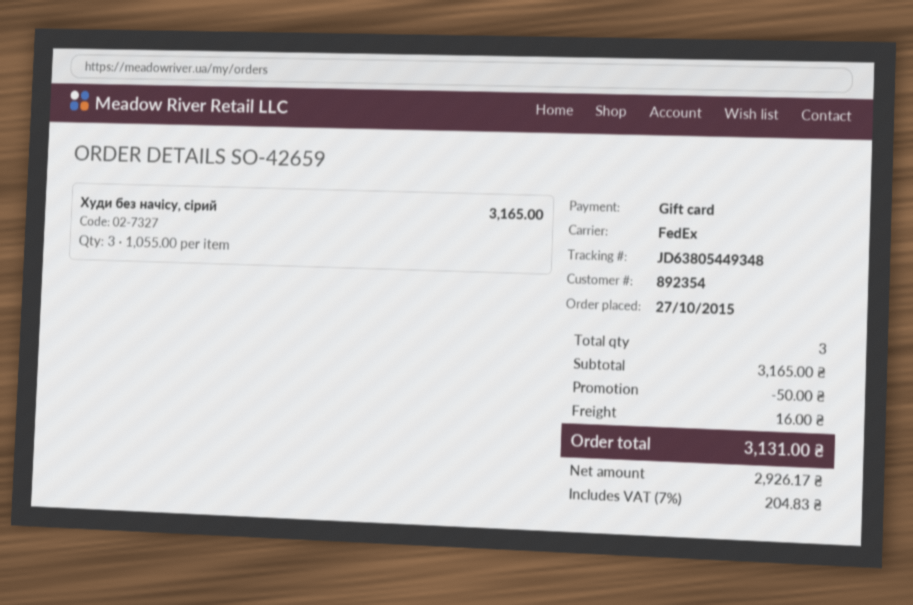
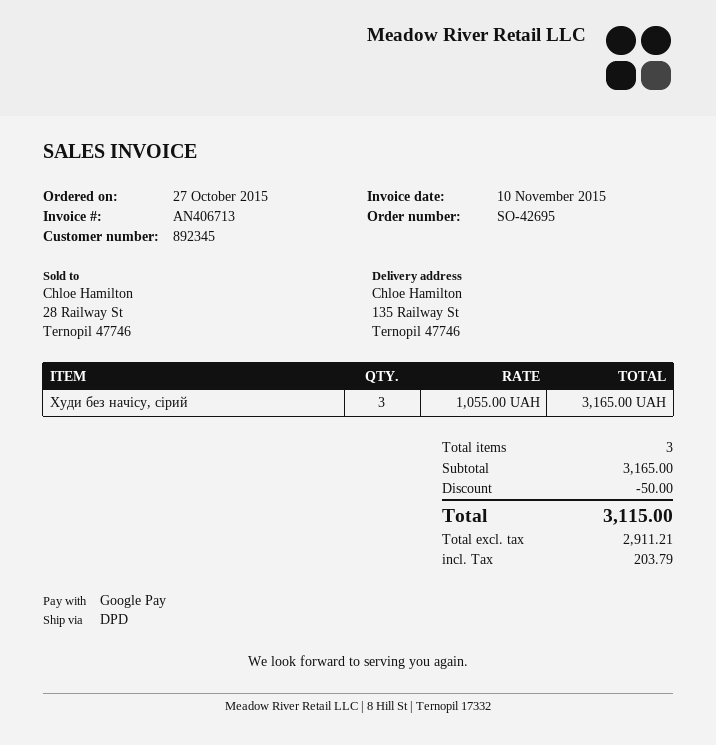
order number: SO-42659 -> SO-42695
customer number: 892354 -> 892345
payment method: gift card -> Google Pay
shipping method: FedEx -> DPD
shipping: 16.00 -> none
net: 2926.17 -> 2911.21
tax: 204.83 -> 203.79
total: 3131.00 -> 3115.00

